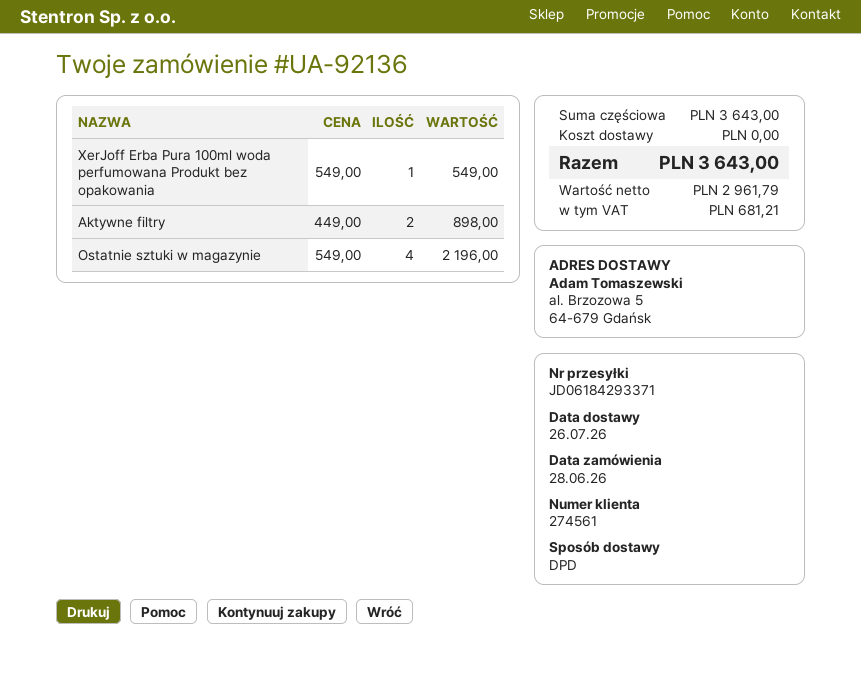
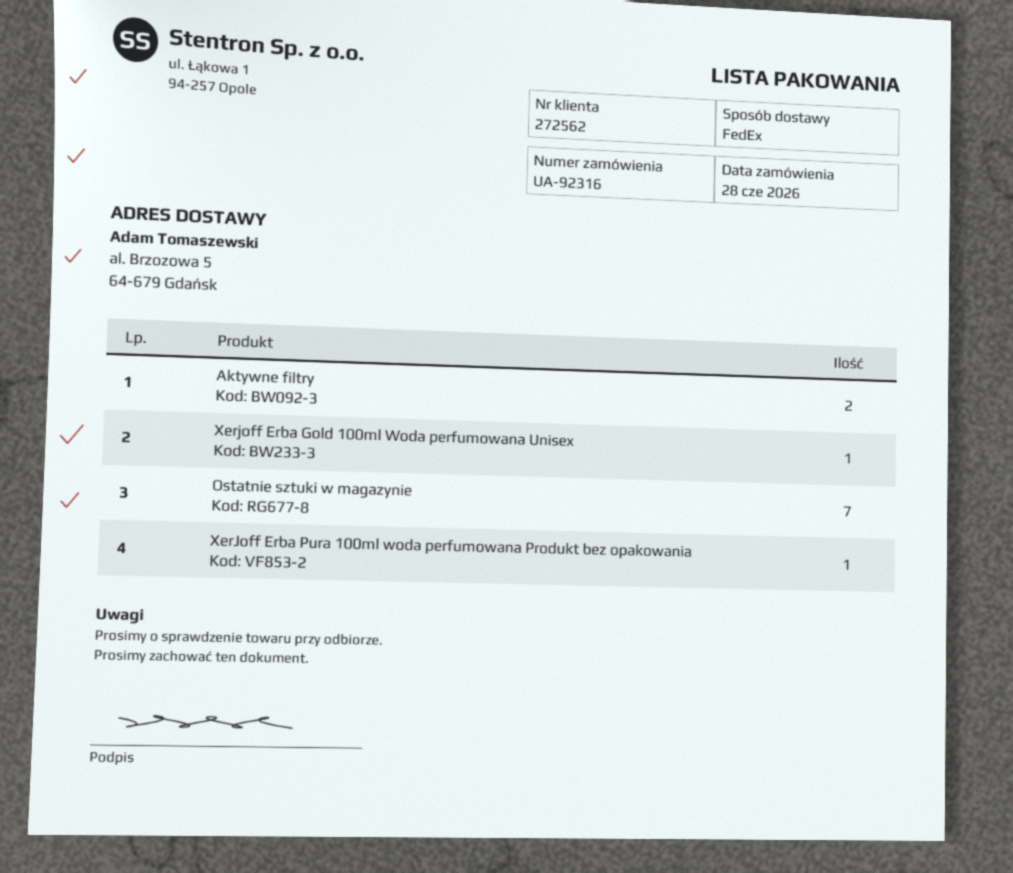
order number: UA-92136 -> UA-92316
customer number: 274561 -> 272562
shipping method: DPD -> FedEx
Ostatnie sztuki w magazynie: 4 -> 7
Xerjoff Erba Gold 100ml Woda perfumowana Unisex: none -> 1

